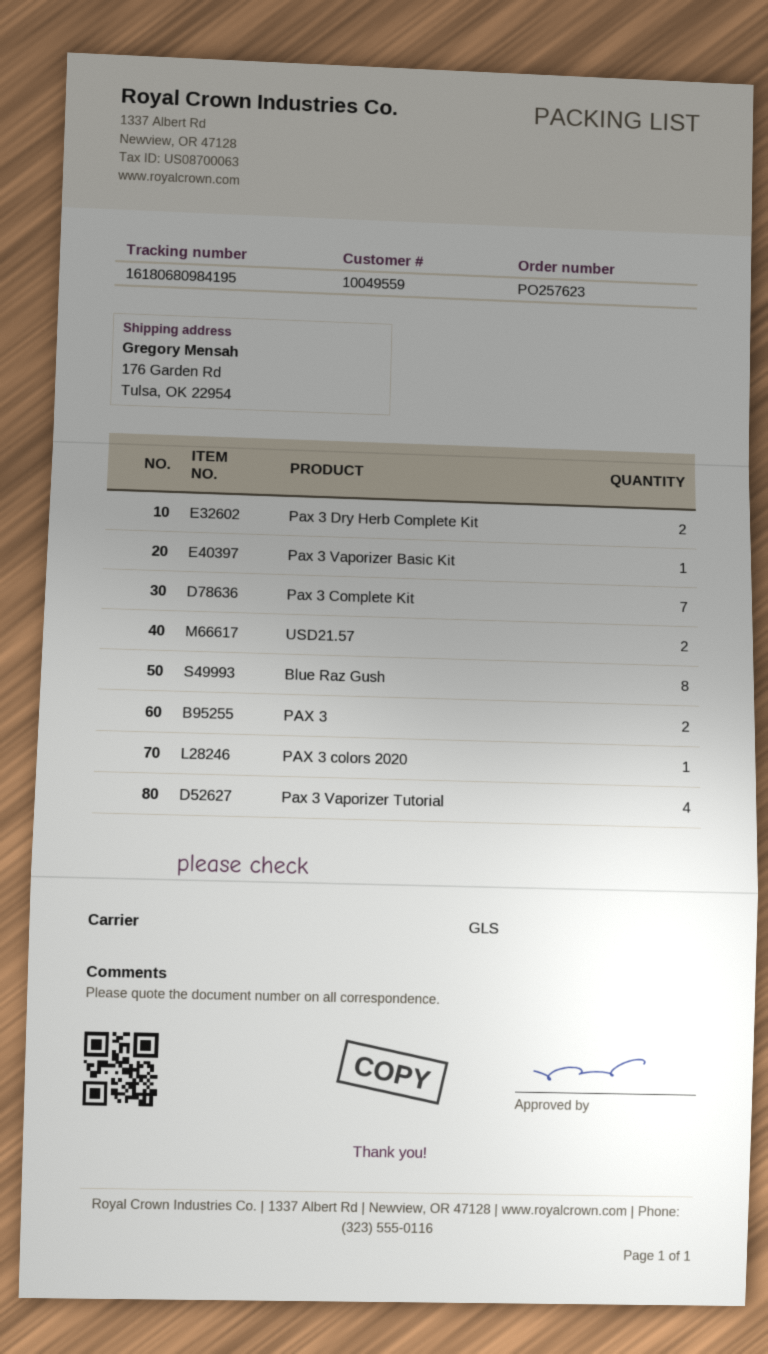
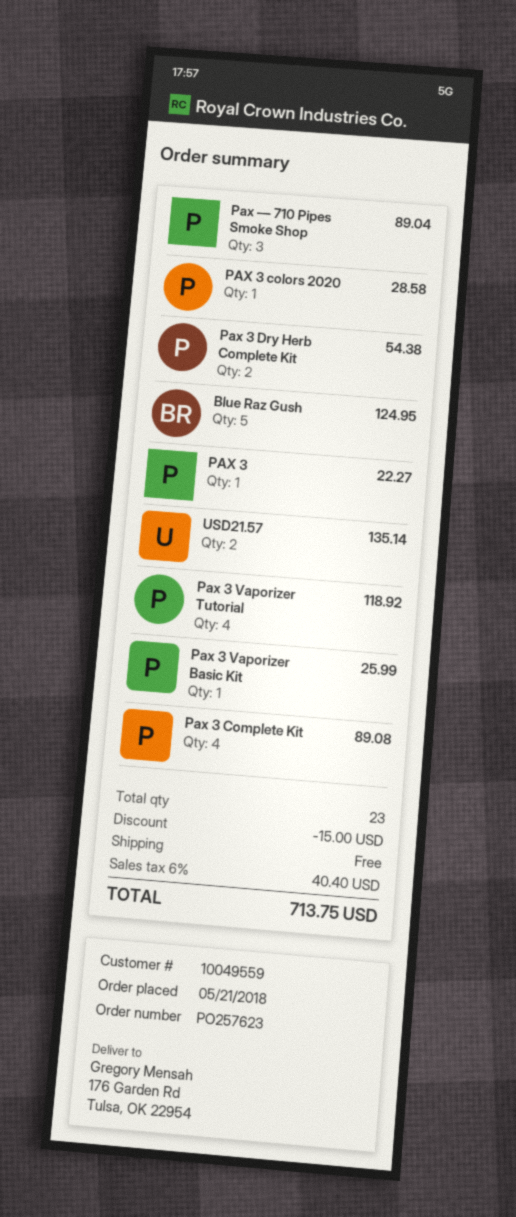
Pax 3 Complete Kit: 7 -> 4
Blue Raz Gush: 8 -> 5
PAX 3: 2 -> 1
Pax — 710 Pipes Smoke Shop: none -> 3

